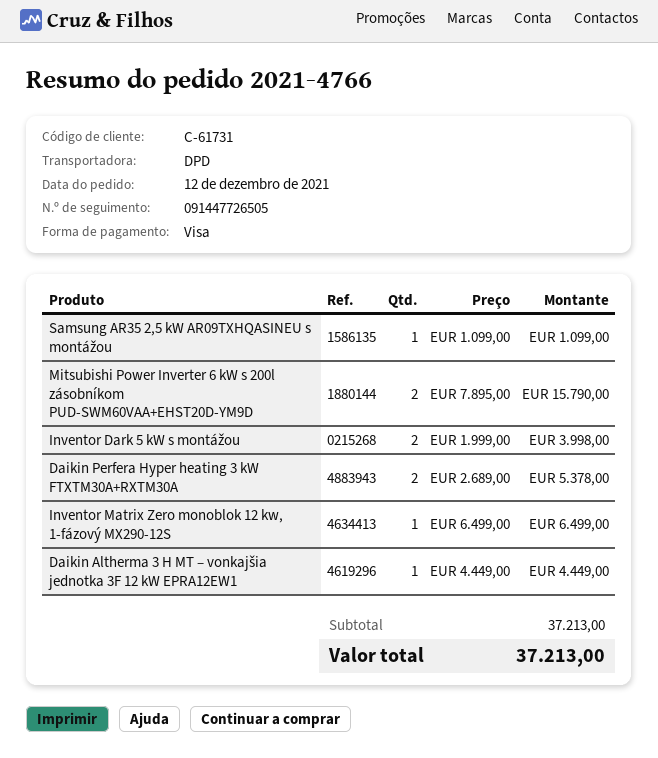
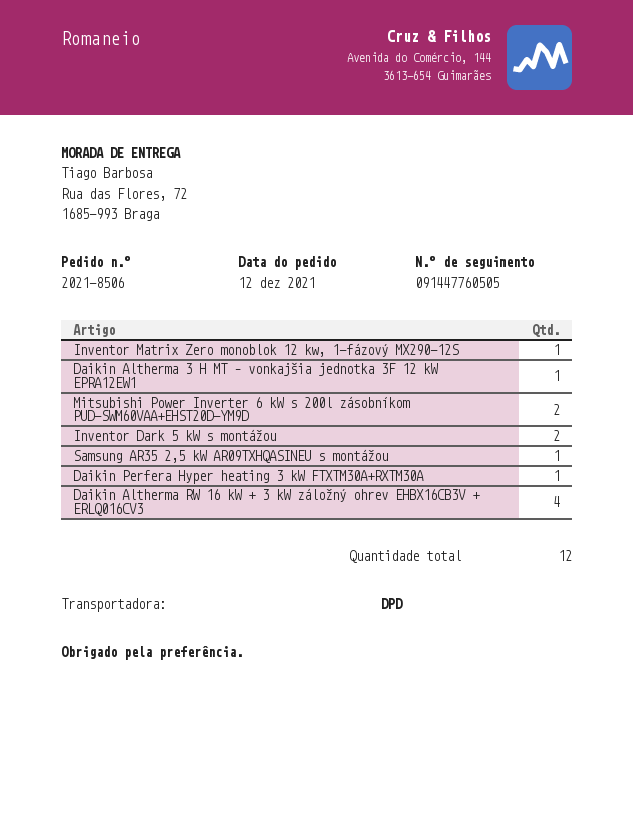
order number: 2021-4766 -> 2021-8506
tracking number: 091447726505 -> 091447760505
Daikin Perfera Hyper heating 3 kW FTXTM30A+RXTM30A: 2 -> 1
Daikin Altherma RW 16 kW + 3 kW záložný ohrev EHBX16CB3V + ERLQ016CV3: none -> 4

